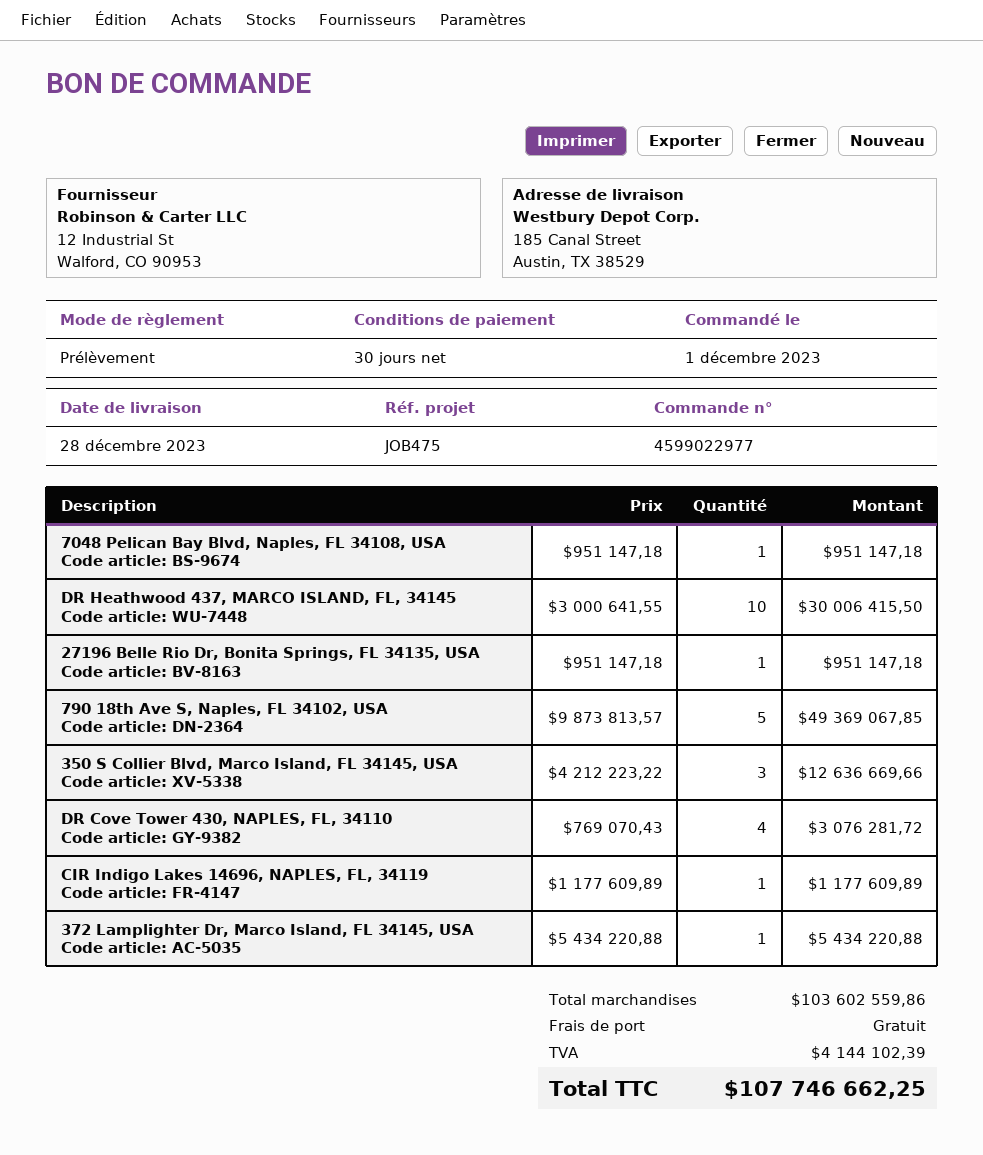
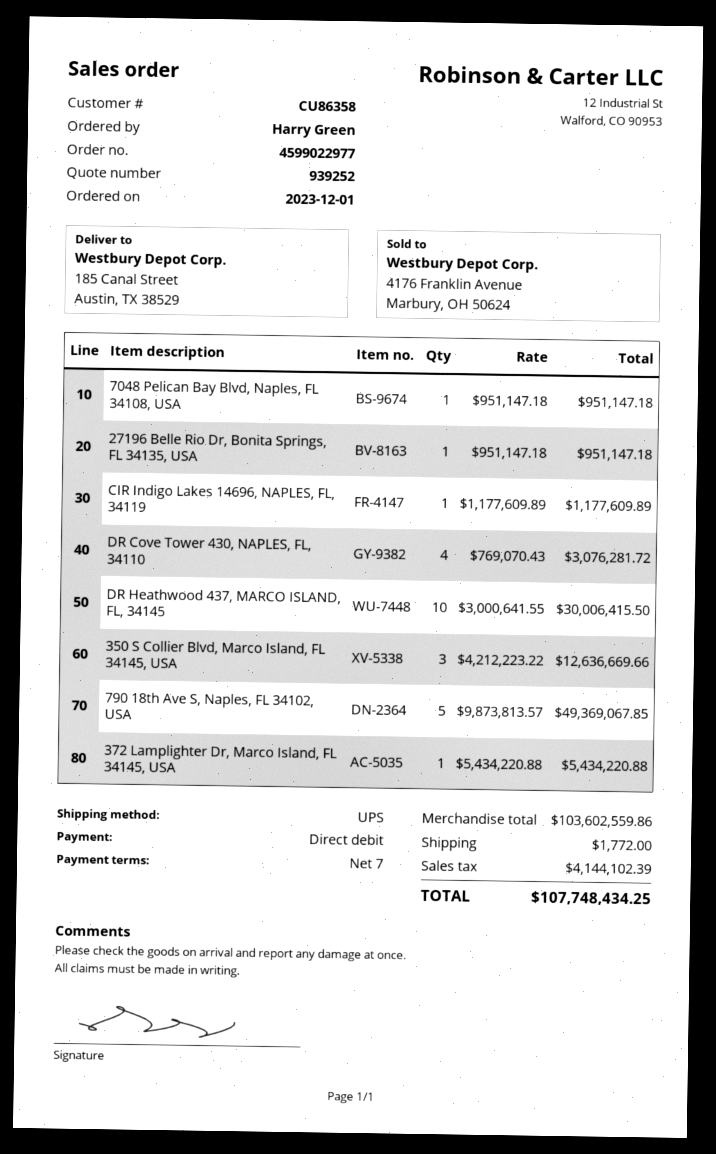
payment terms: 30 days -> 7 days
shipping: 0.00 -> 1772.00
total: 107746662.25 -> 107748434.25

